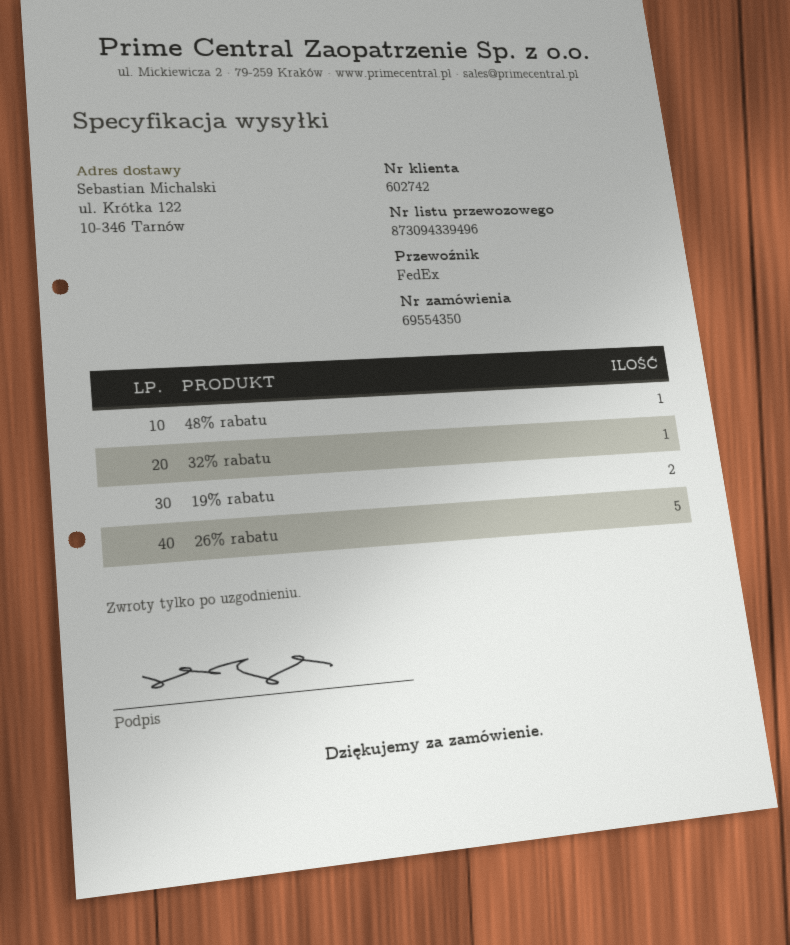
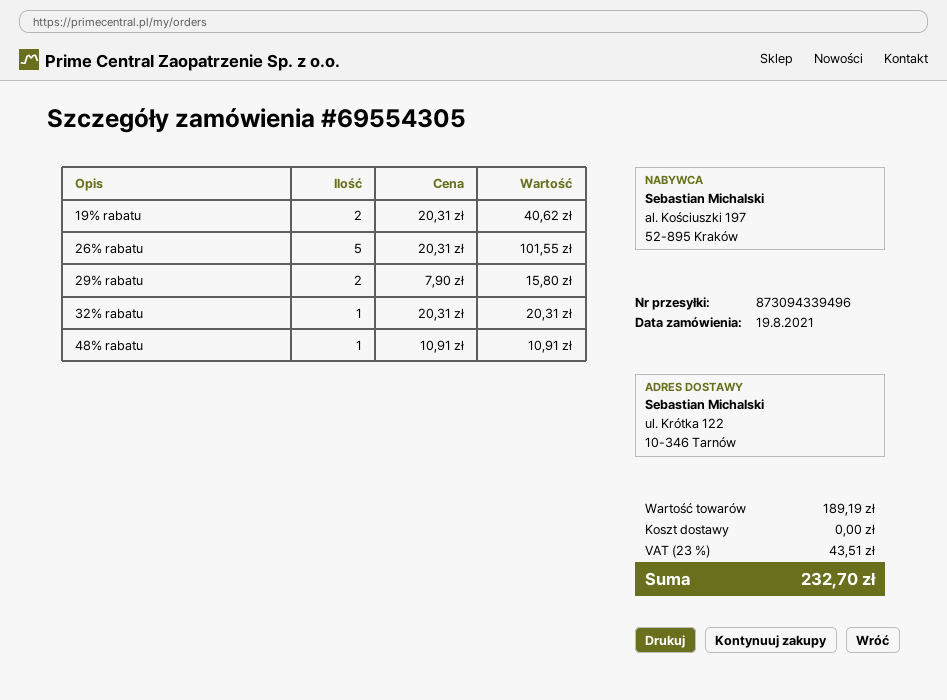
order number: 69554350 -> 69554305
29% rabatu: none -> 2

